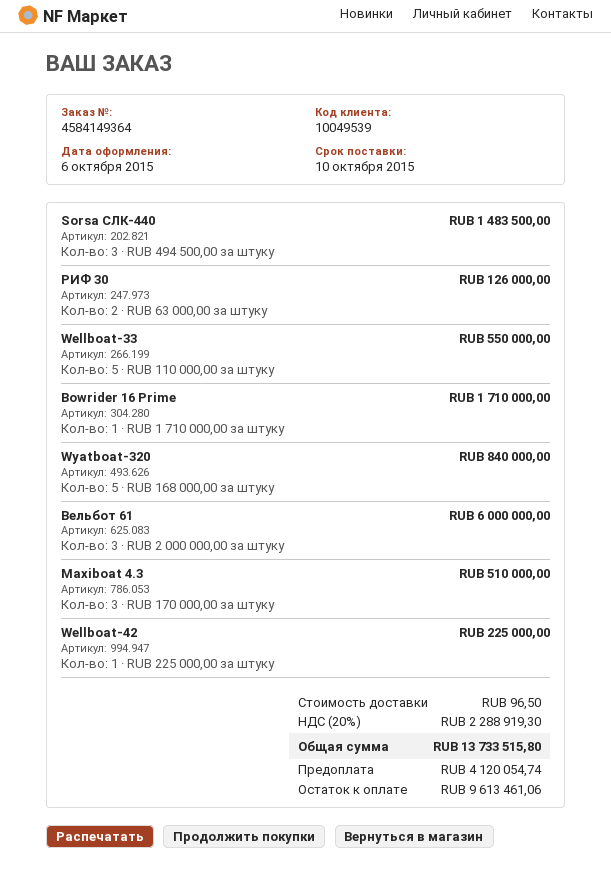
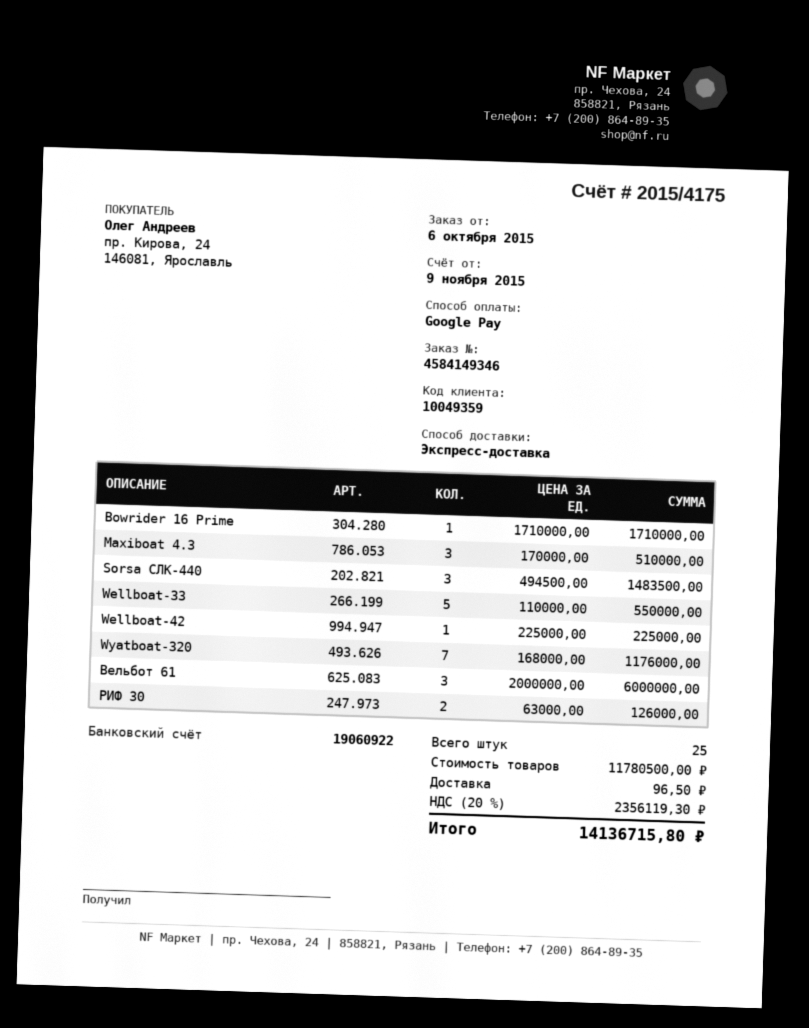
order number: 4584149364 -> 4584149346
customer number: 10049539 -> 10049359
Wyatboat-320: 5 x 168000.00 = 840000.00 -> 7 x 168000.00 = 1176000.00
tax: 20% = 2288919.30 -> 20% = 2356119.30
total: 13733515.80 -> 14136715.80

